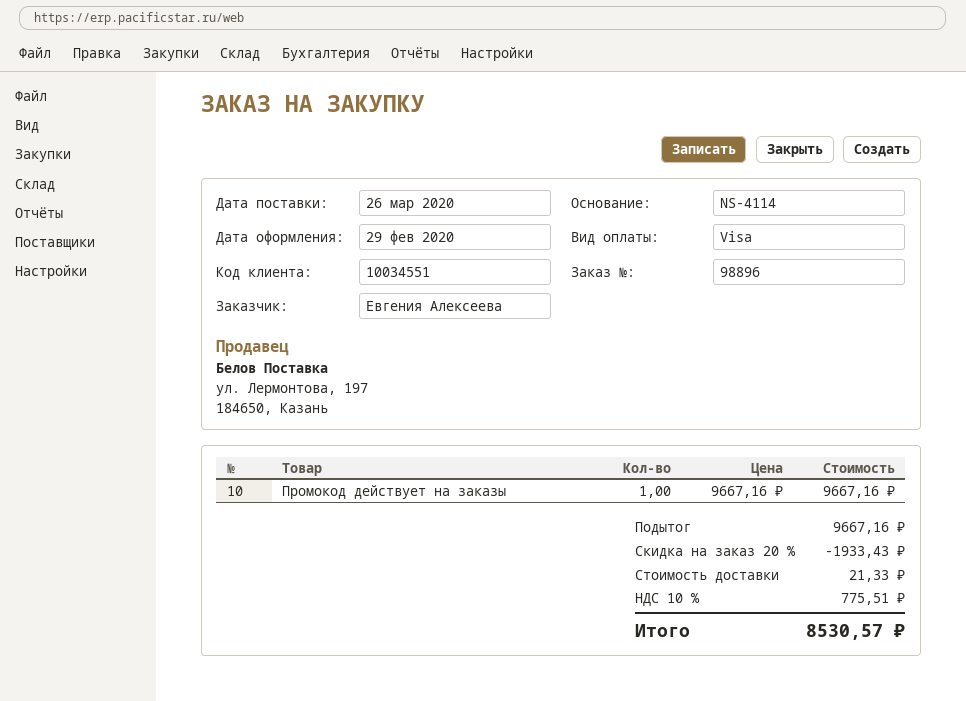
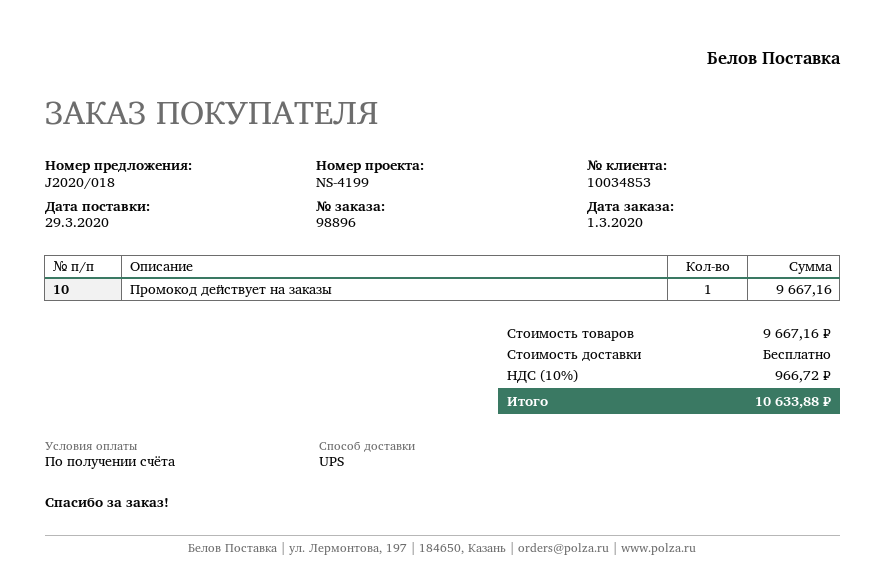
order date: 2020-02-29 -> 2020-03-01
delivery date: 2020-03-26 -> 2020-03-29
customer number: 10034551 -> 10034853
reference: NS-4114 -> NS-4199
discount: 20% = 1933.43 -> none
shipping: 21.33 -> 0.00
tax: 10% = 775.51 -> 10% = 966.72
total: 8530.57 -> 10633.88

